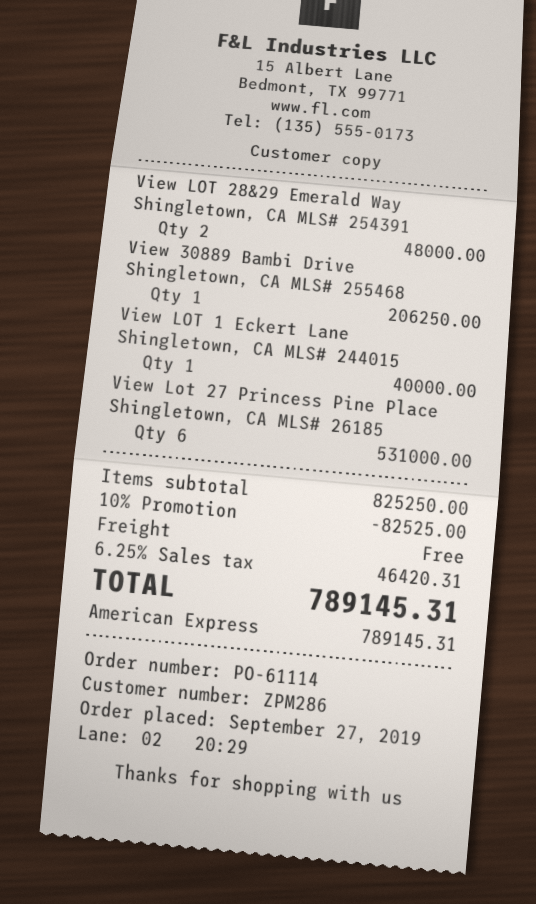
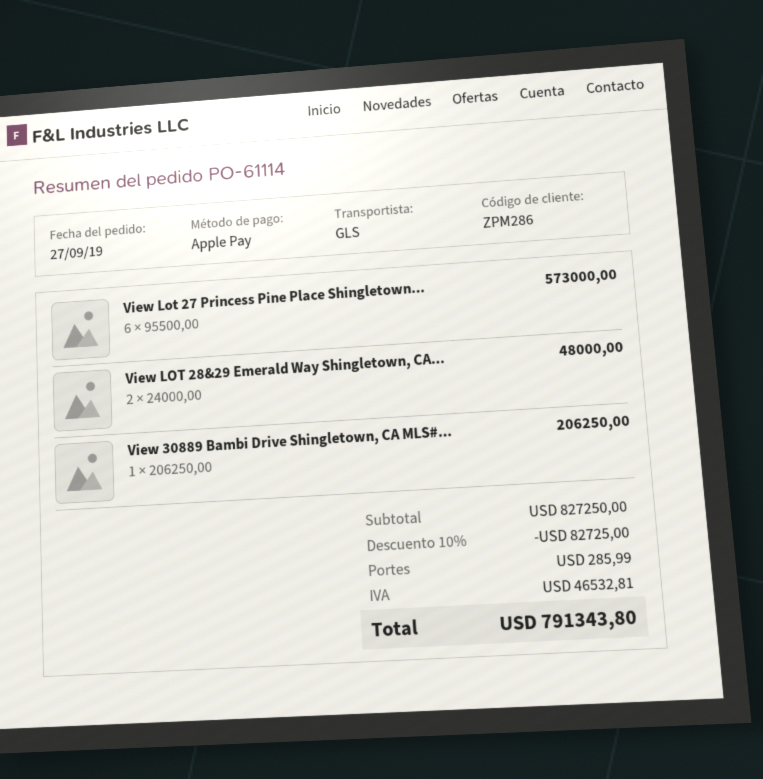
payment method: American Express -> Apple Pay
View LOT 1 Eckert Lane Shingletown, CA MLS# 244015: 1 for 40000.00 -> none
View Lot 27 Princess Pine Place Shingletown, CA MLS# 26185: 6 for 531000.00 -> 6 for 573000.00
subtotal: 825250.00 -> 827250.00
discount: 10% = 82525.00 -> 10% = 82725.00
shipping: 0.00 -> 285.99
tax: 46420.31 -> 46532.81
total: 789145.31 -> 791343.80

